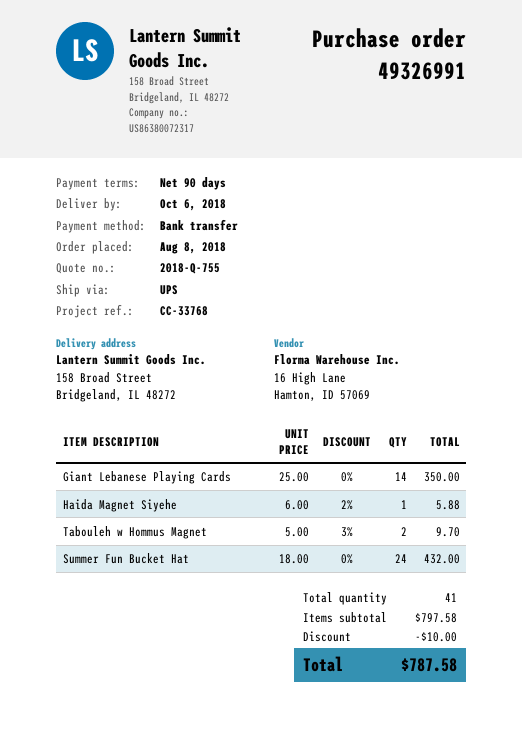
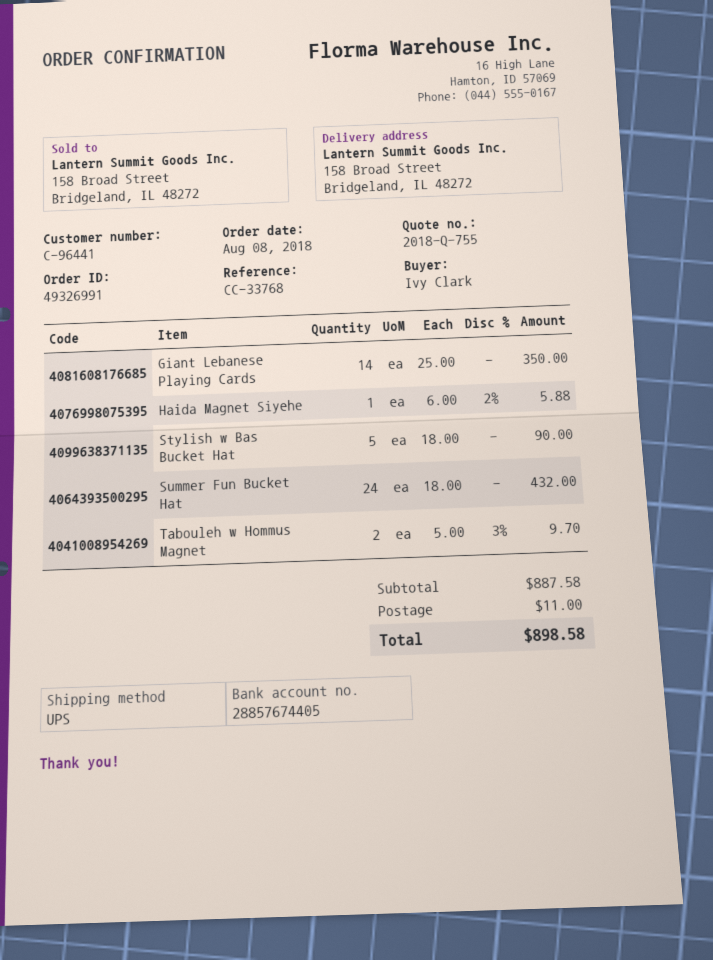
Stylish w Bas Bucket Hat: none -> 5 x 18.00 = 90.00
subtotal: 797.58 -> 887.58
discount: 10.00 -> none
shipping: none -> 11.00
total: 787.58 -> 898.58

